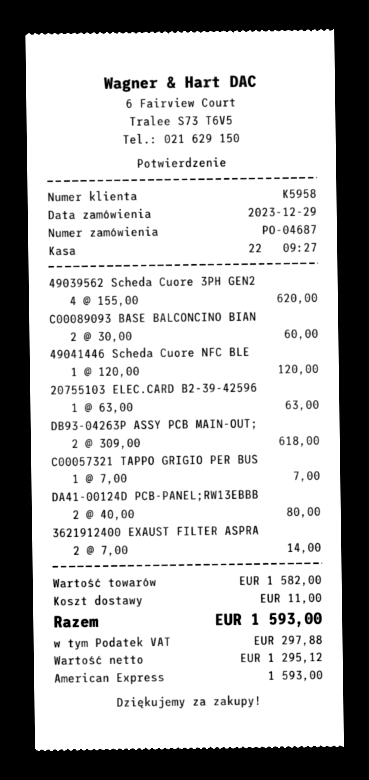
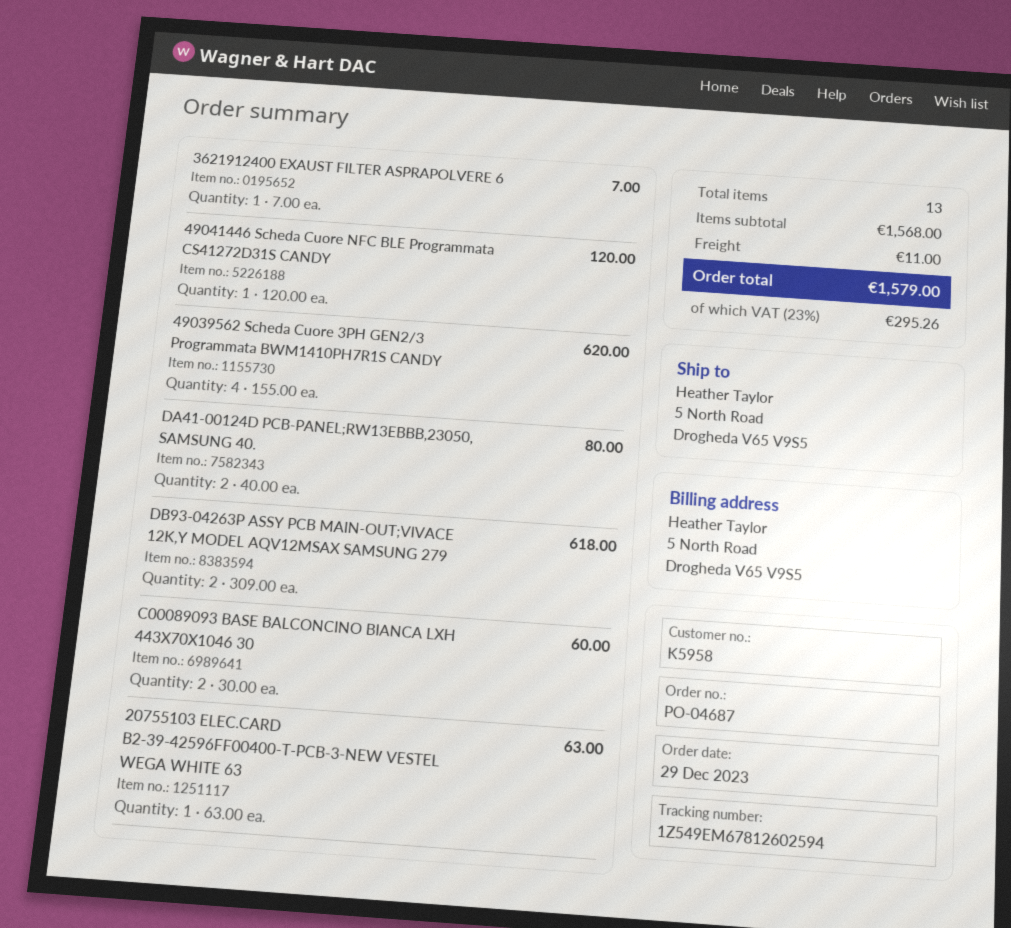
C00057321 TAPPO GRIGIO PER BUS: 1 x 7.00 = 7.00 -> none
3621912400 EXAUST FILTER ASPRA: 2 x 7.00 = 14.00 -> 1 x 7.00 = 7.00
subtotal: 1582.00 -> 1568.00
tax: 297.88 -> 295.26
total: 1593.00 -> 1579.00

